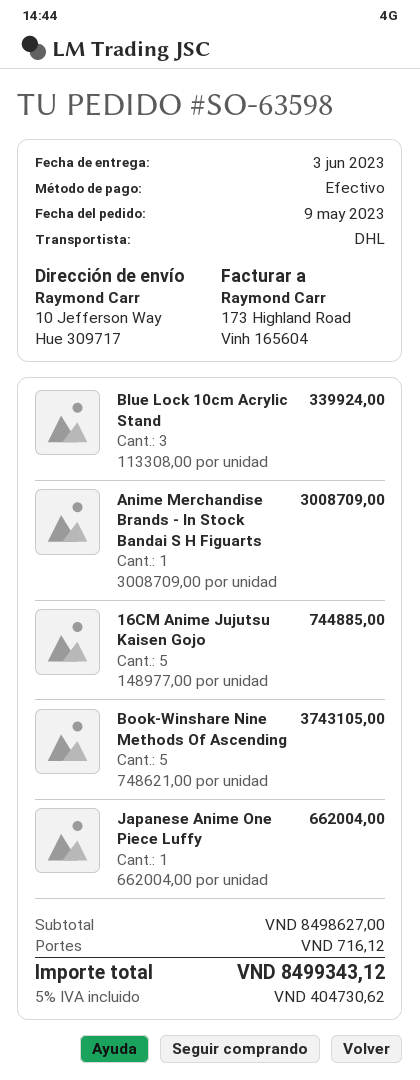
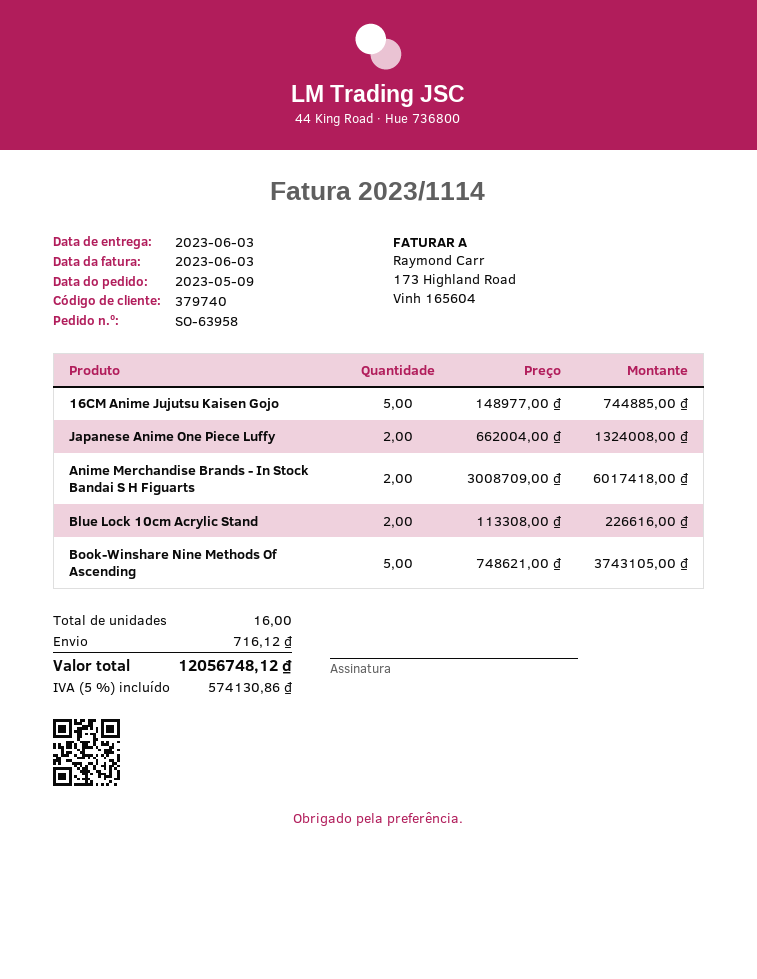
order number: SO-63598 -> SO-63958
Blue Lock 10cm Acrylic Stand: 3 x 113308.00 = 339924.00 -> 2 x 113308.00 = 226616.00
Anime Merchandise Brands - In Stock Bandai S H Figuarts: 1 x 3008709.00 = 3008709.00 -> 2 x 3008709.00 = 6017418.00
Japanese Anime One Piece Luffy: 1 x 662004.00 = 662004.00 -> 2 x 662004.00 = 1324008.00
tax: 5% = 404730.62 -> 5% = 574130.86
total: 8499343.12 -> 12056748.12

